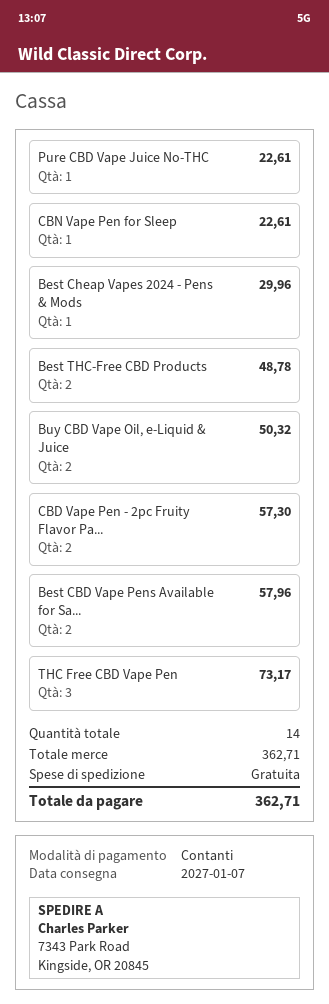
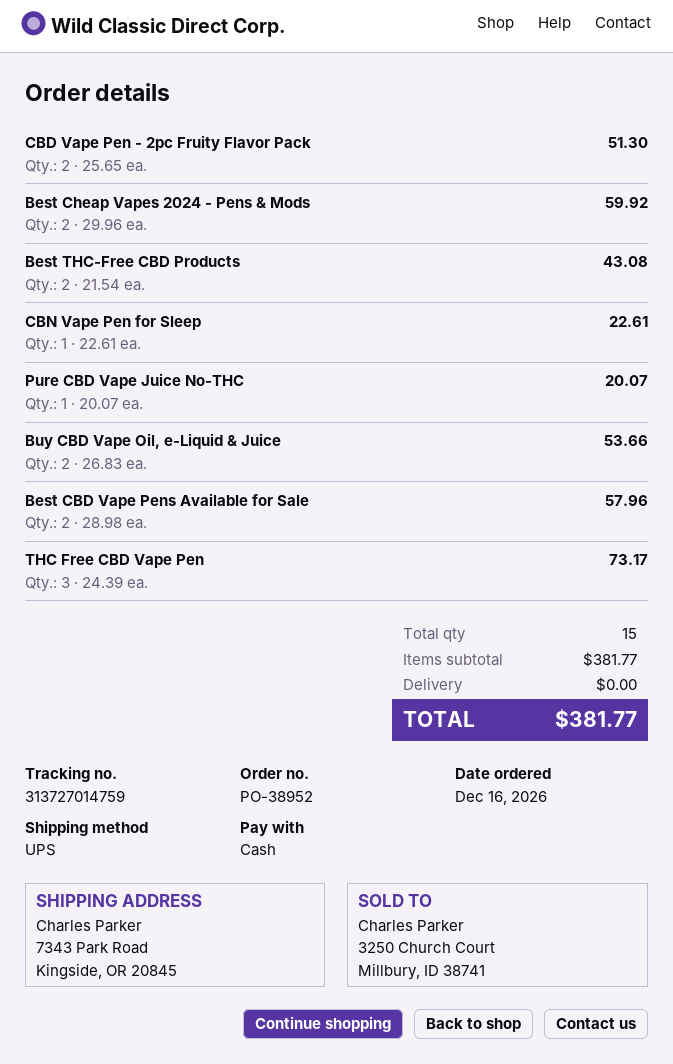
Pure CBD Vape Juice No-THC: 1 for 22.61 -> 1 for 20.07
Best Cheap Vapes 2024 - Pens & Mods: 1 for 29.96 -> 2 for 59.92
Best THC-Free CBD Products: 2 for 48.78 -> 2 for 43.08
Buy CBD Vape Oil, e-Liquid & Juice: 2 for 50.32 -> 2 for 53.66
CBD Vape Pen - 2pc Fruity Flavor Pa...: 2 for 57.30 -> 2 for 51.30
total quantity: 14 -> 15
subtotal: 362.71 -> 381.77
total: 362.71 -> 381.77

